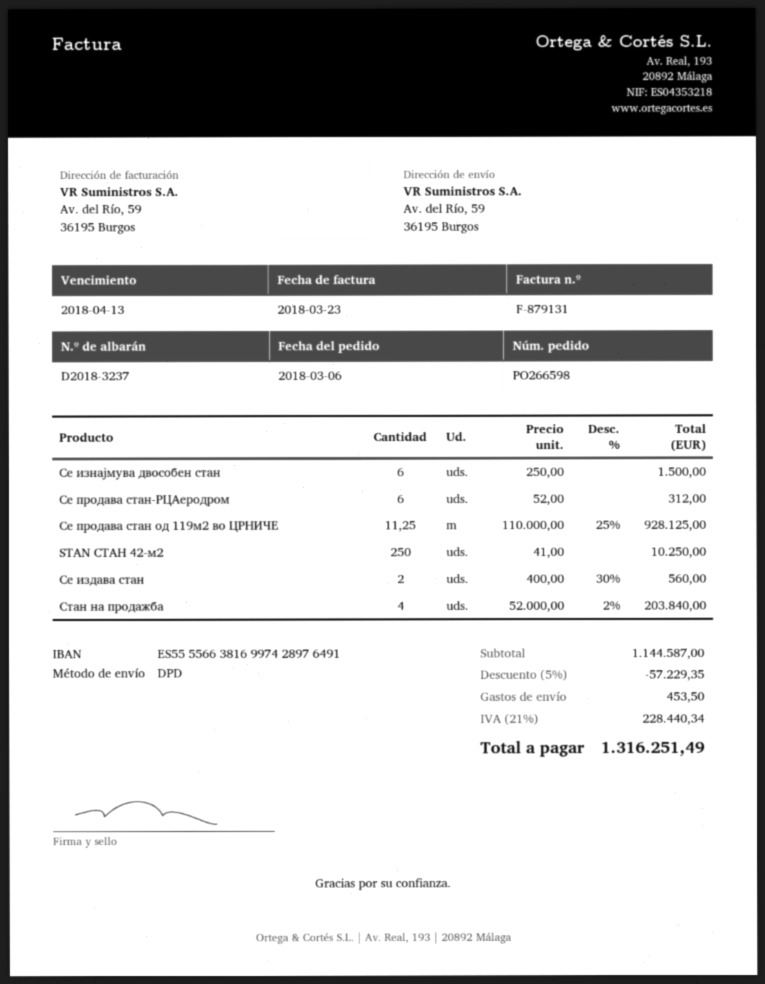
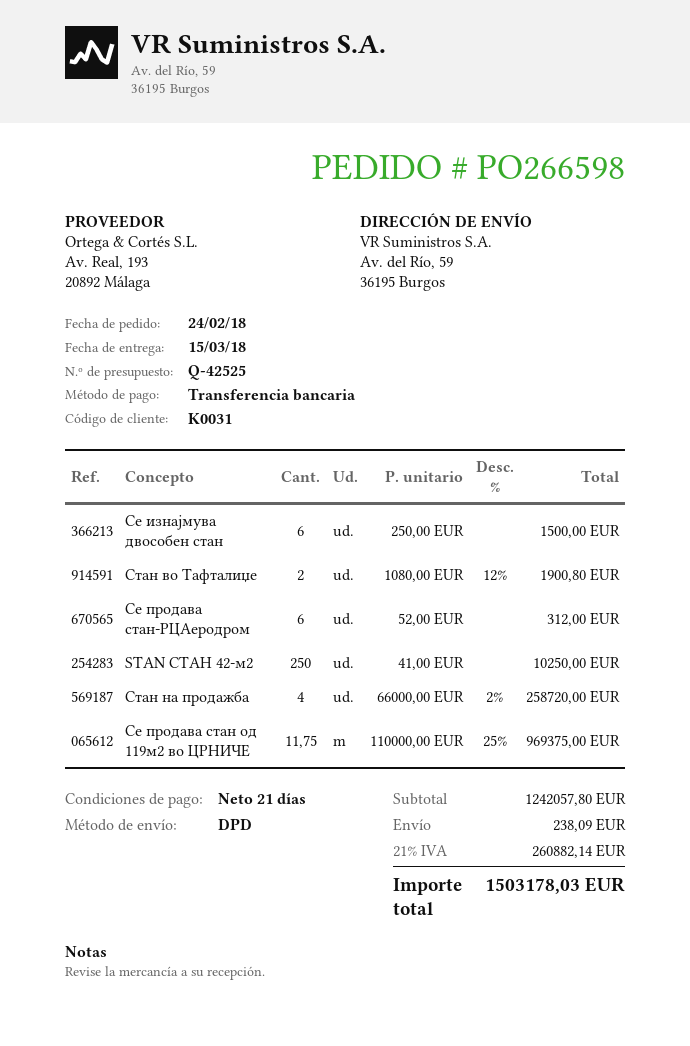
order date: 2018-03-06 -> 2018-02-24
Се продава стан од 119м2 во ЦРНИЧЕ: 11.25 x 110000.00 - 25% = 928125.00 -> 11.75 x 110000.00 - 25% = 969375.00
Се издава стан: 2 x 400.00 - 30% = 560.00 -> none
Стан на продажба: 4 x 52000.00 - 2% = 203840.00 -> 4 x 66000.00 - 2% = 258720.00
Стан во Тафталиџе: none -> 2 x 1080.00 - 12% = 1900.80
subtotal: 1144587.00 -> 1242057.80
discount: 5% = 57229.35 -> none
shipping: 453.50 -> 238.09
tax: 21% = 228440.34 -> 21% = 260882.14
total: 1316251.49 -> 1503178.03

